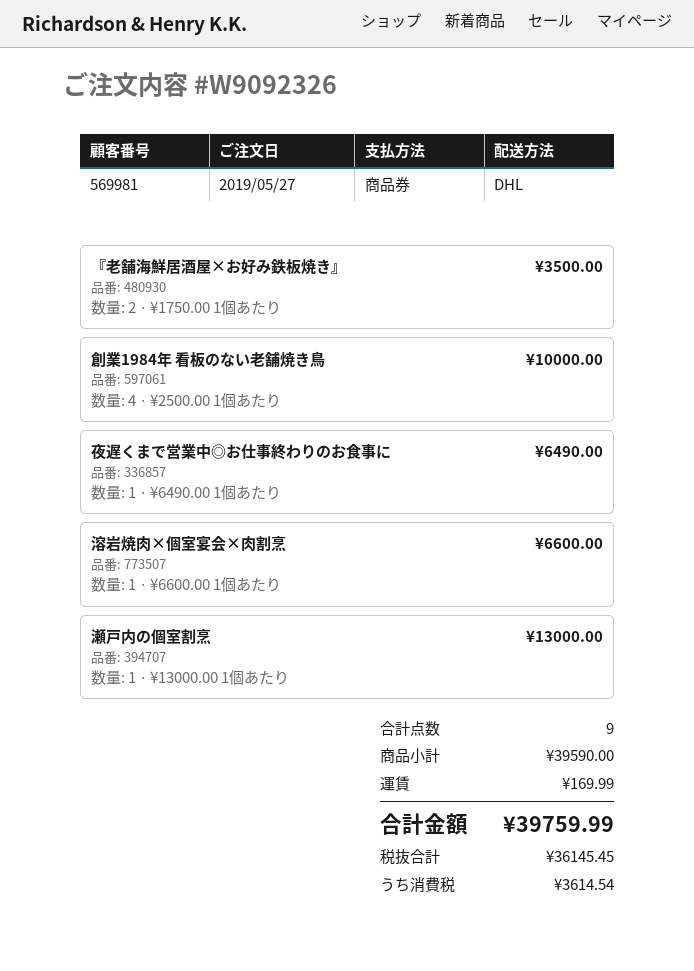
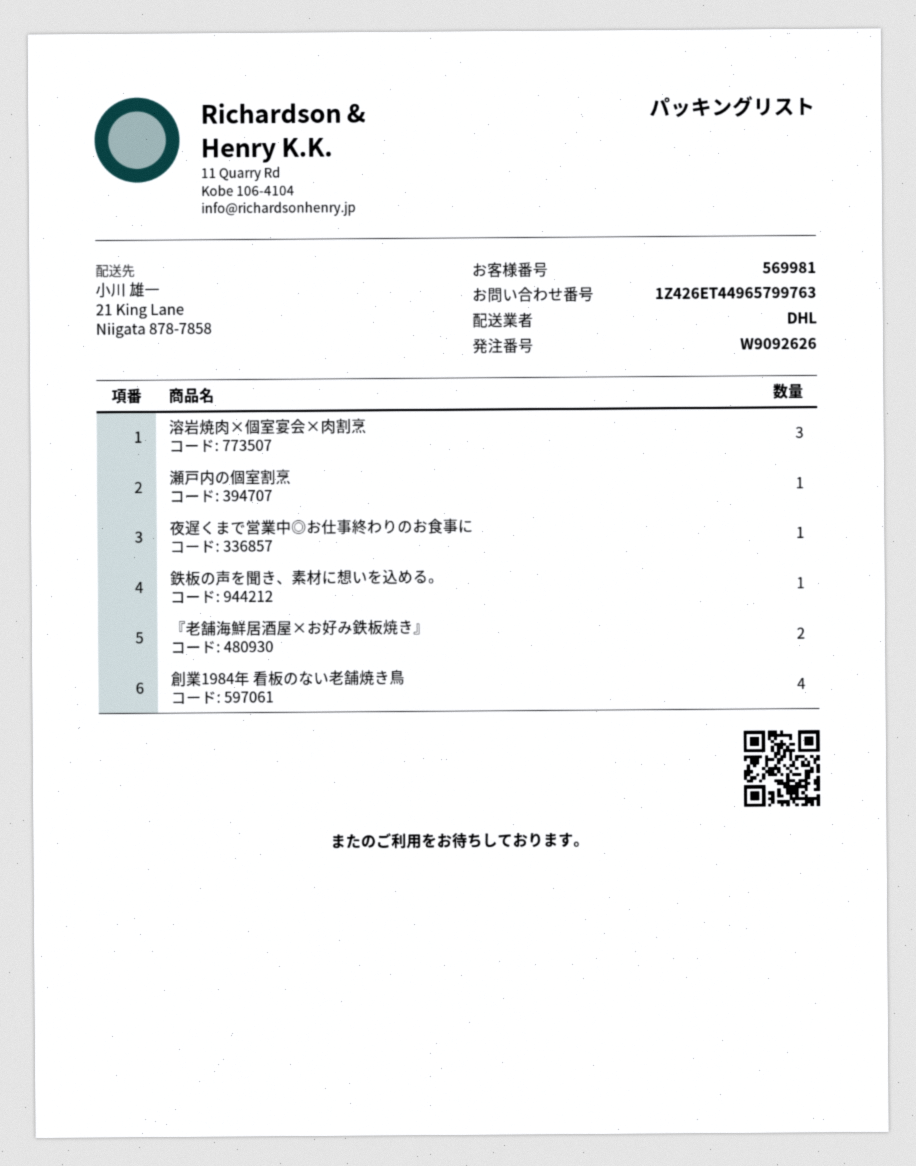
order number: W9092326 -> W9092626
溶岩焼肉×個室宴会×肉割烹: 1 -> 3
鉄板の声を聞き、素材に想いを込める。: none -> 1

